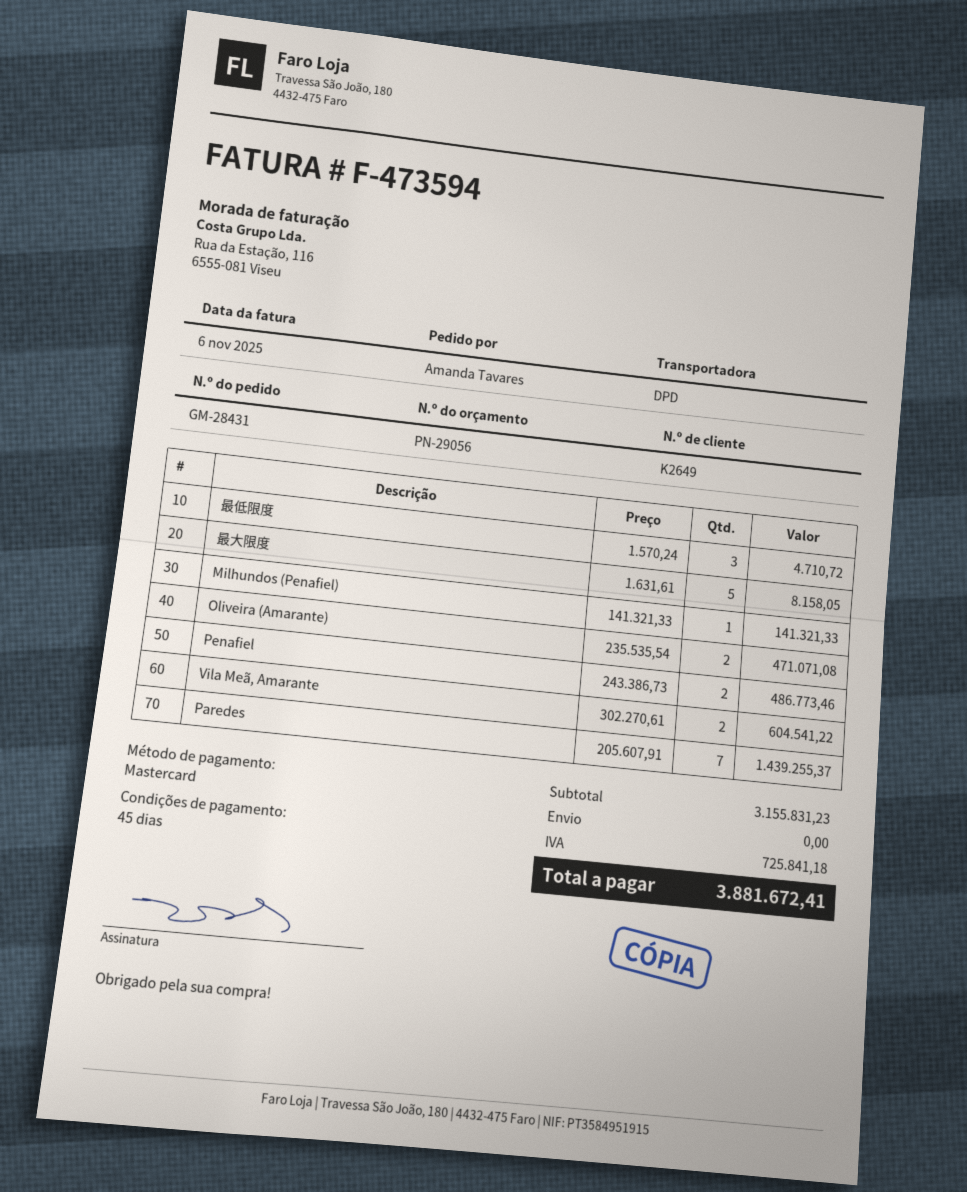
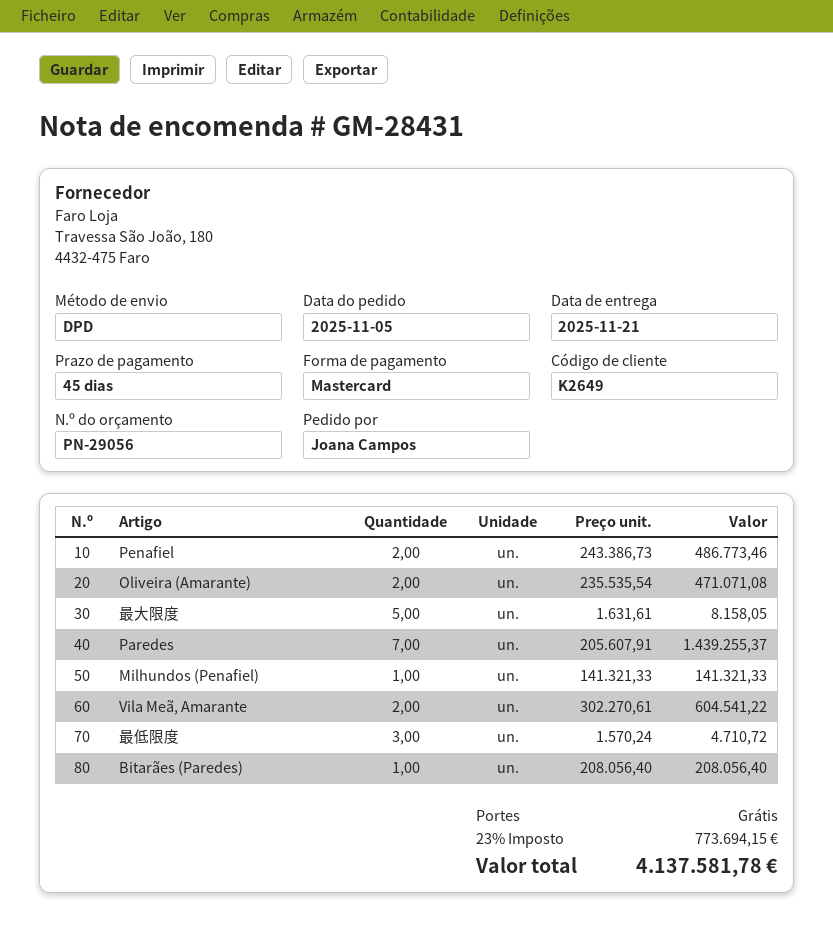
ordered by: Amanda Tavares -> Joana Campos
Bitarães (Paredes): none -> 1 x 208056.40 = 208056.40
tax: 725841.18 -> 773694.15
total: 3881672.41 -> 4137581.78

